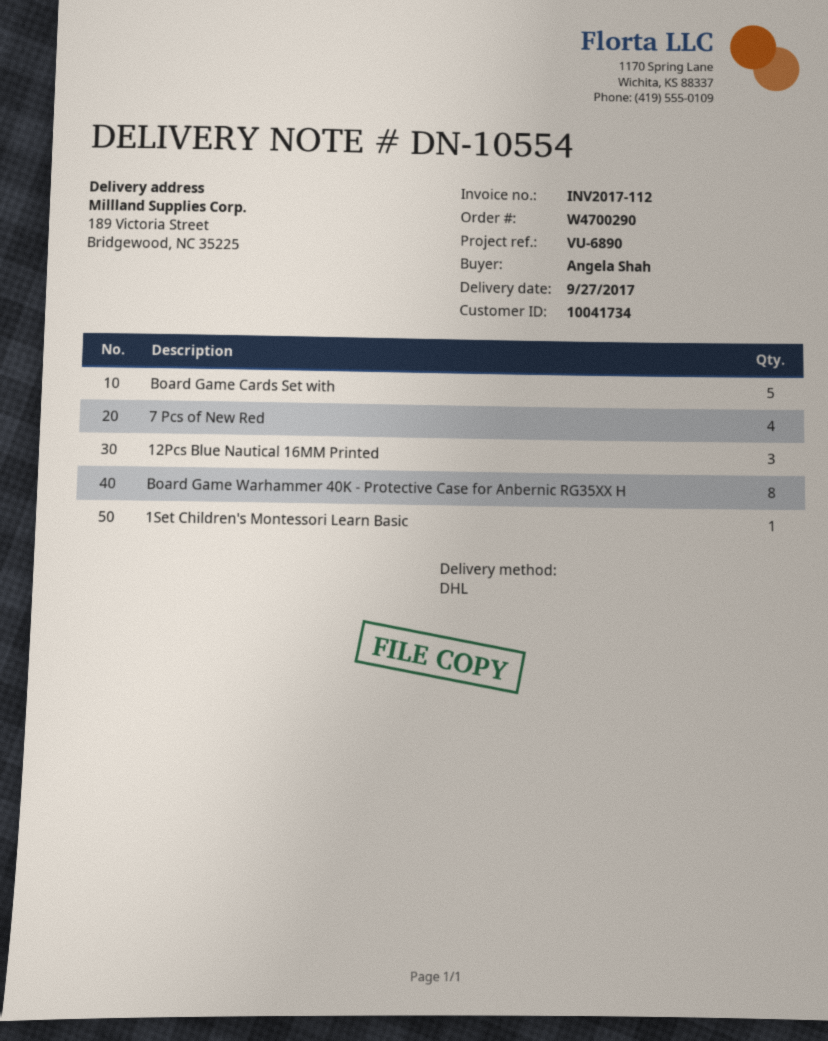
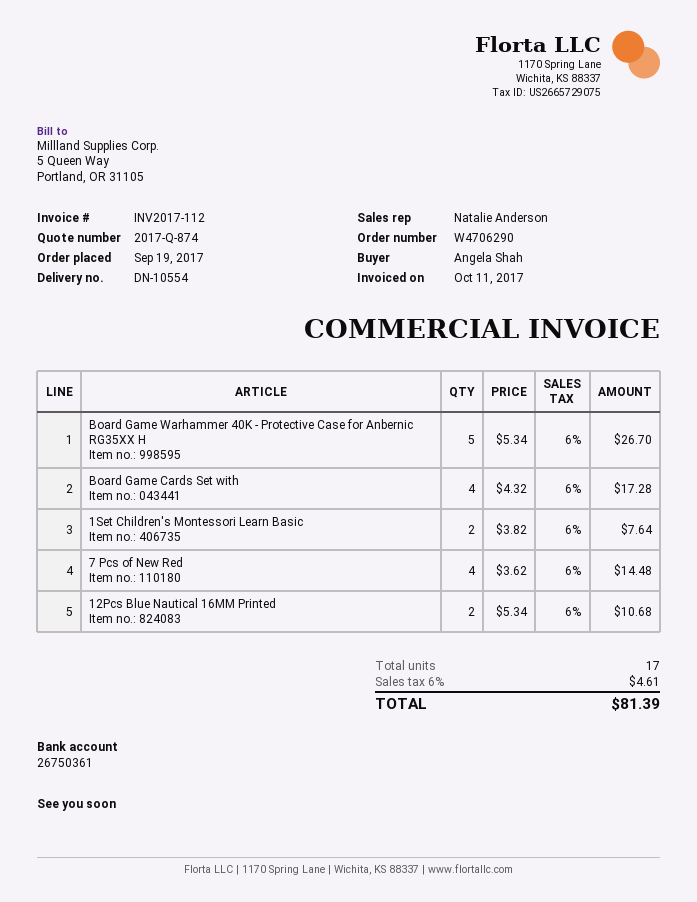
order number: W4700290 -> W4706290
Board Game Cards Set with: 5 -> 4
12Pcs Blue Nautical 16MM Printed: 3 -> 2
Board Game Warhammer 40K - Protective Case for Anbernic RG35XX H: 8 -> 5
1Set Children's Montessori Learn Basic: 1 -> 2

